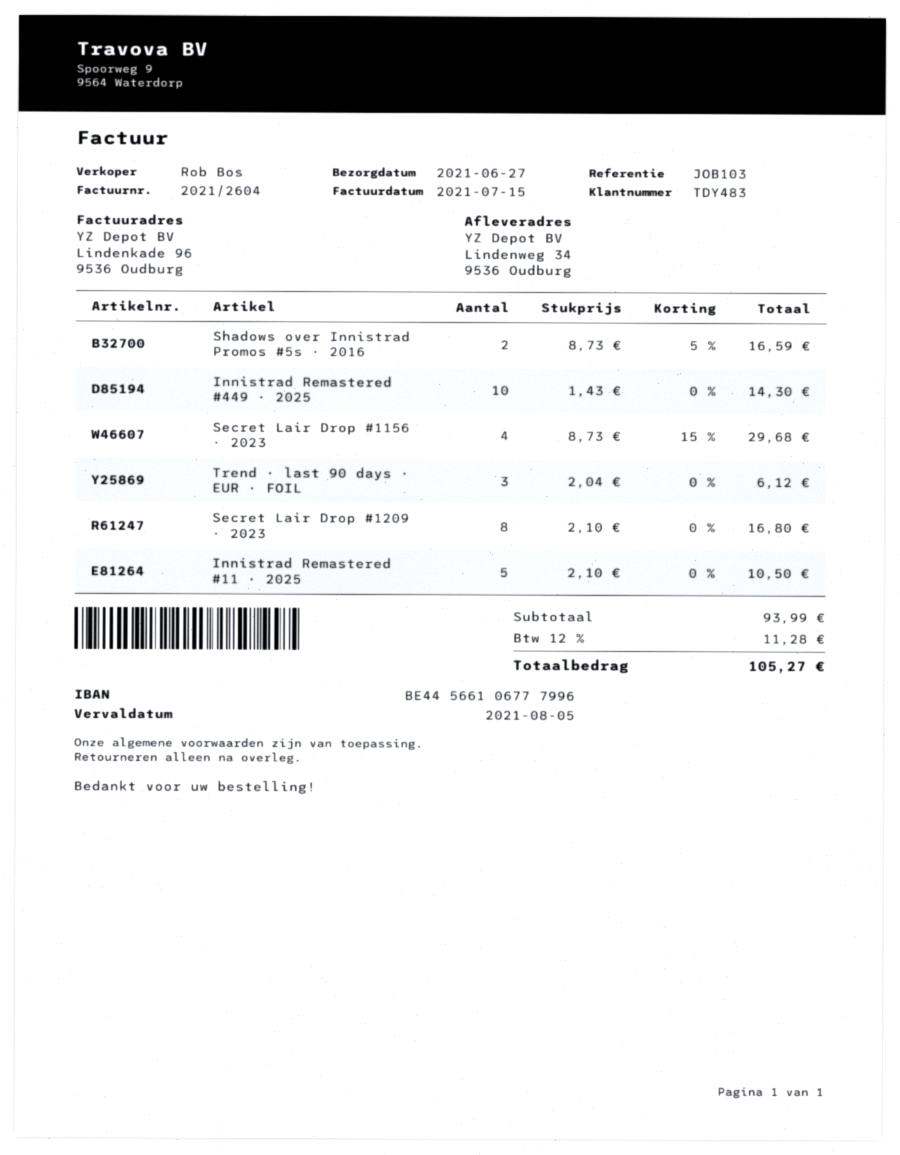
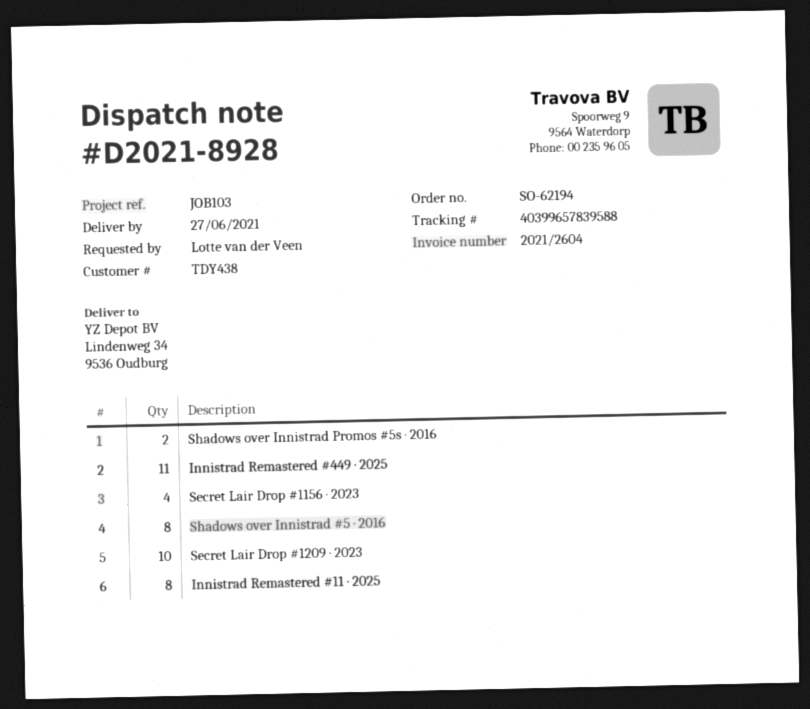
customer number: TDY483 -> TDY438
Innistrad Remastered #449 · 2025: 10 -> 11
Trend · last 90 days · EUR · FOIL: 3 -> none
Secret Lair Drop #1209 · 2023: 8 -> 10
Innistrad Remastered #11 · 2025: 5 -> 8
Shadows over Innistrad #5 · 2016: none -> 8

